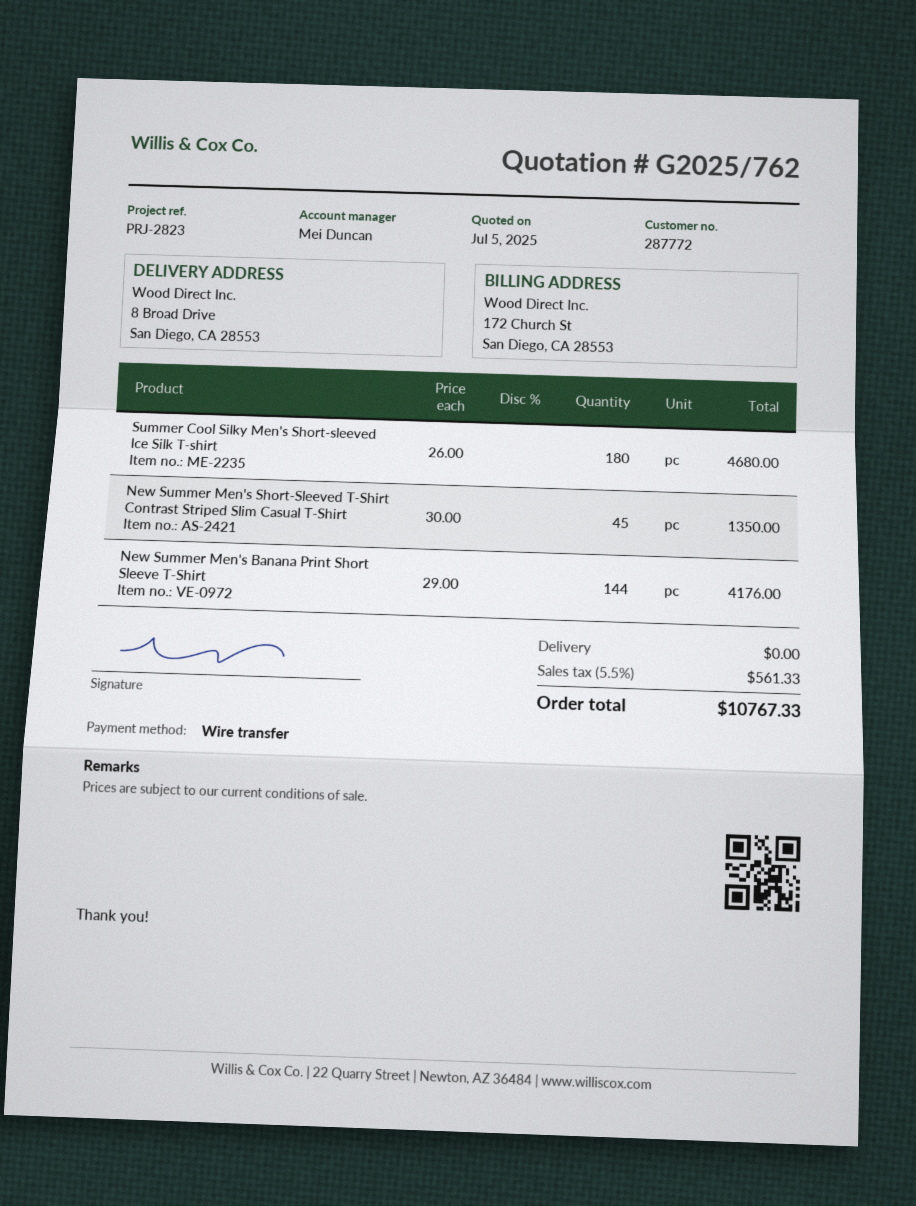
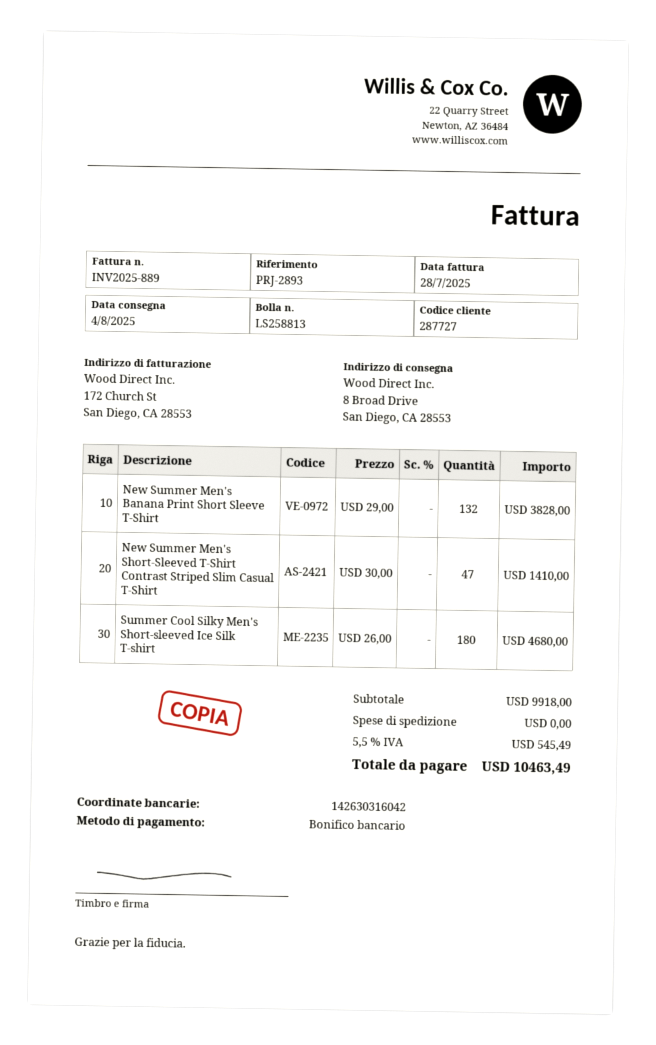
customer number: 287772 -> 287727
reference: PRJ-2823 -> PRJ-2893
New Summer Men's Short-Sleeved T-Shirt Contrast Striped Slim Casual T-Shirt: 45 x 30.00 = 1350.00 -> 47 x 30.00 = 1410.00
New Summer Men's Banana Print Short Sleeve T-Shirt: 144 x 29.00 = 4176.00 -> 132 x 29.00 = 3828.00
tax: 5.5% = 561.33 -> 5.5% = 545.49
total: 10767.33 -> 10463.49

